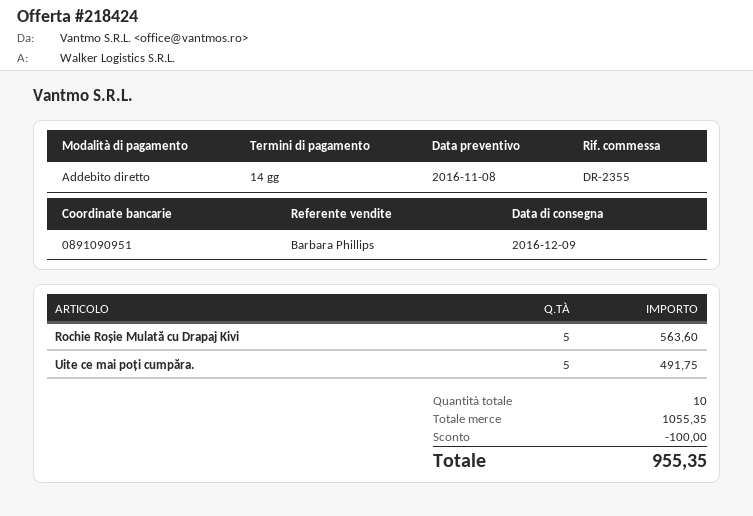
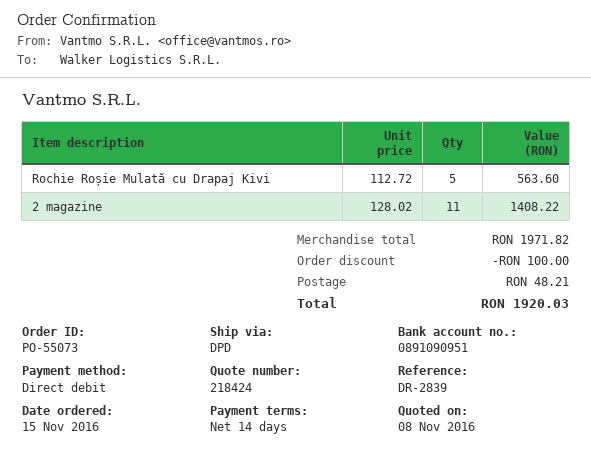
reference: DR-2355 -> DR-2839
Uite ce mai poți cumpăra.: 5 for 491.75 -> none
2 magazine: none -> 11 for 1408.22
subtotal: 1055.35 -> 1971.82
shipping: none -> 48.21
total: 955.35 -> 1920.03

